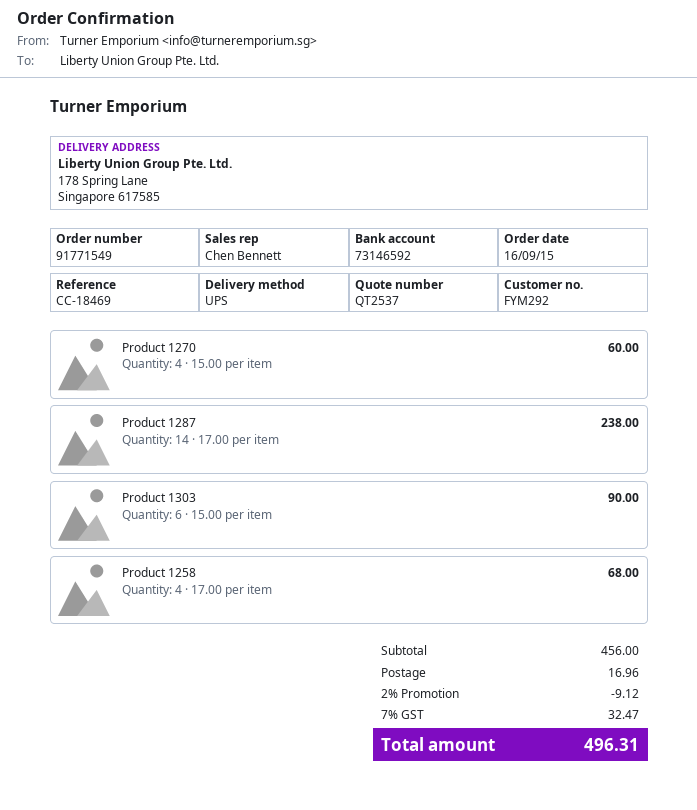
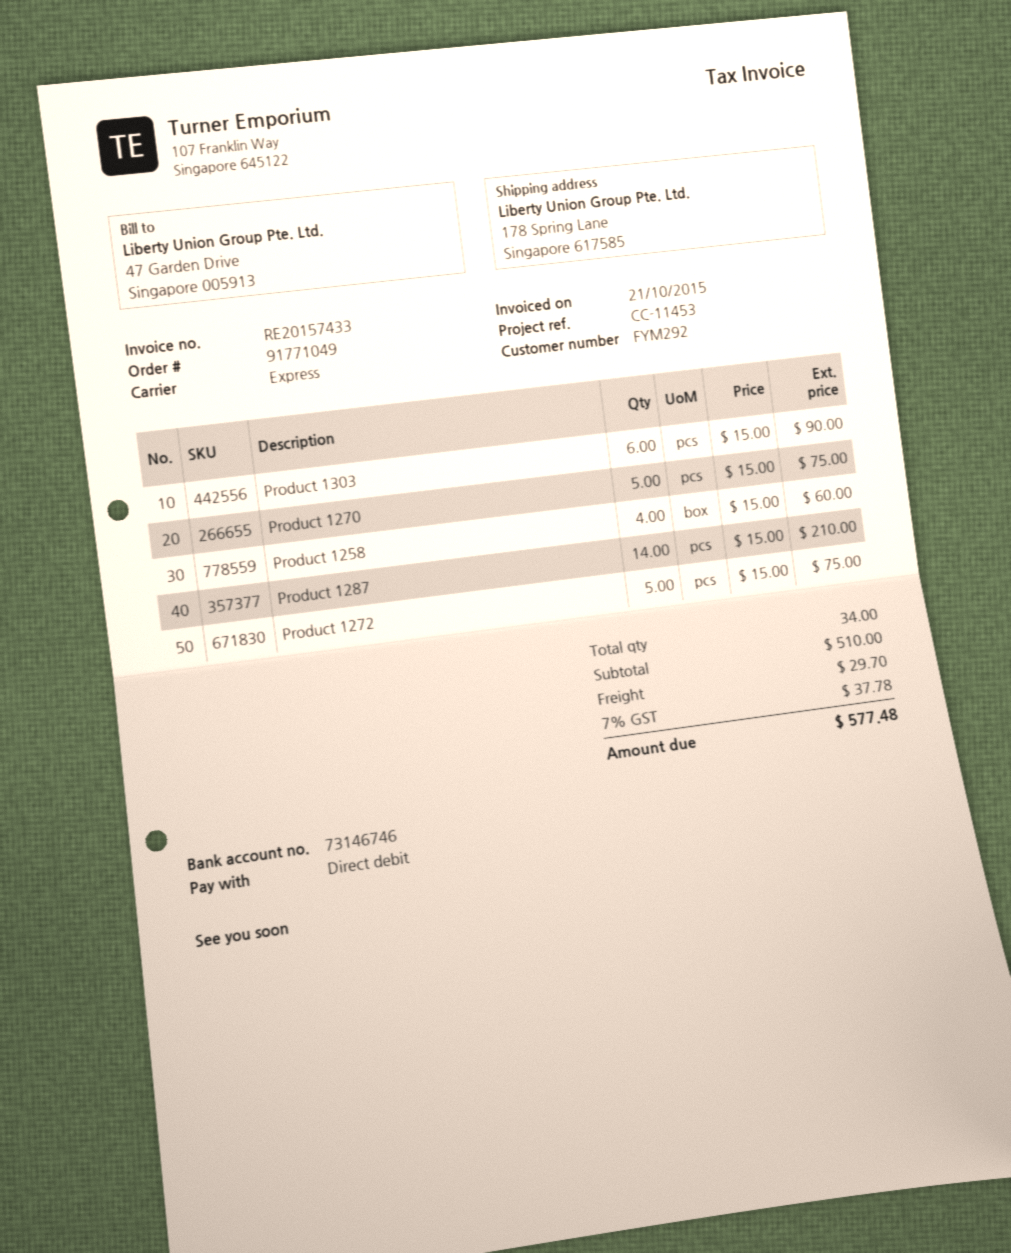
order number: 91771549 -> 91771049
reference: CC-18469 -> CC-11453
bank account: 73146592 -> 73146746
shipping method: UPS -> express
Product 1270: 4 x 15.00 = 60.00 -> 5 x 15.00 = 75.00
Product 1287: 14 x 17.00 = 238.00 -> 14 x 15.00 = 210.00
Product 1258: 4 x 17.00 = 68.00 -> 4 x 15.00 = 60.00
Product 1272: none -> 5 x 15.00 = 75.00
subtotal: 456.00 -> 510.00
discount: 2% = 9.12 -> none
shipping: 16.96 -> 29.70
tax: 7% = 32.47 -> 7% = 37.78
total: 496.31 -> 577.48

